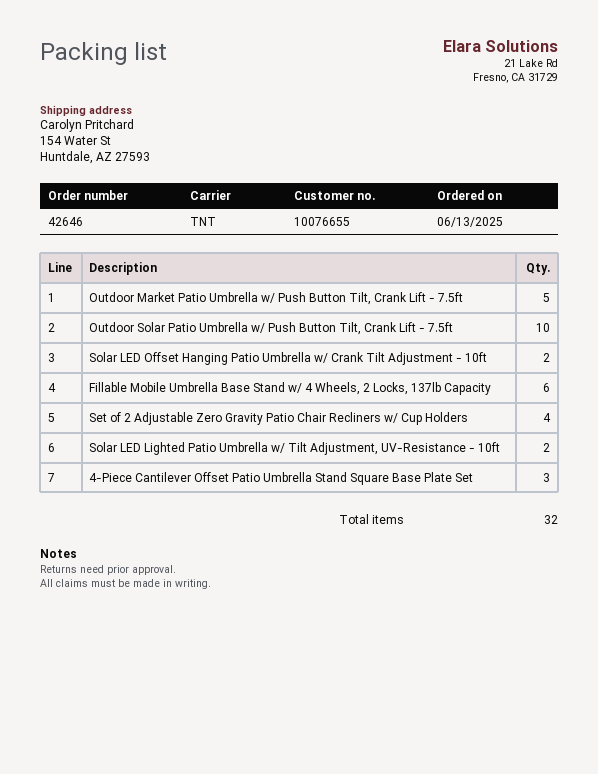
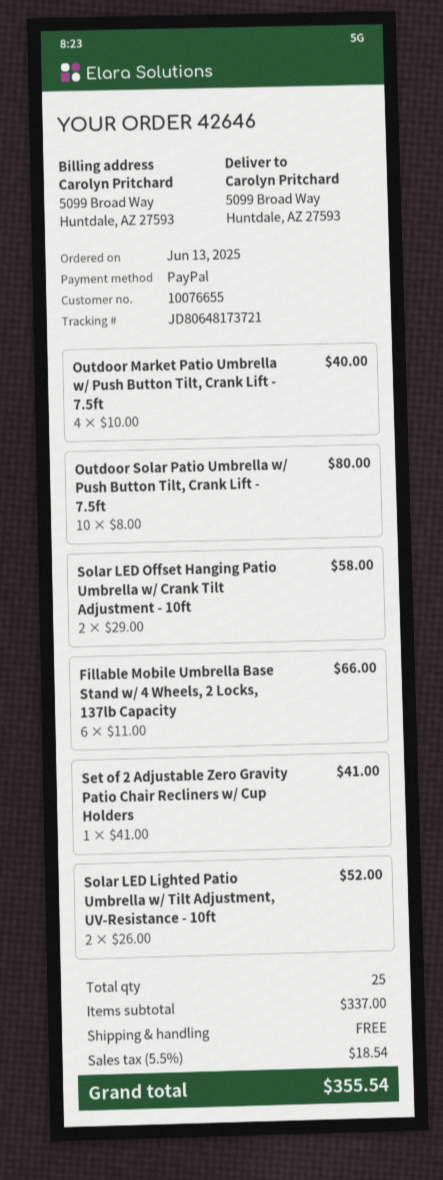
ship to: 154 Water St, Huntdale, AZ 27593 -> 5099 Broad Way, Huntdale, AZ 27593
Outdoor Market Patio Umbrella w/ Push Button Tilt, Crank Lift - 7.5ft: 5 -> 4
Set of 2 Adjustable Zero Gravity Patio Chair Recliners w/ Cup Holders: 4 -> 1
4-Piece Cantilever Offset Patio Umbrella Stand Square Base Plate Set: 3 -> none
total quantity: 32 -> 25

